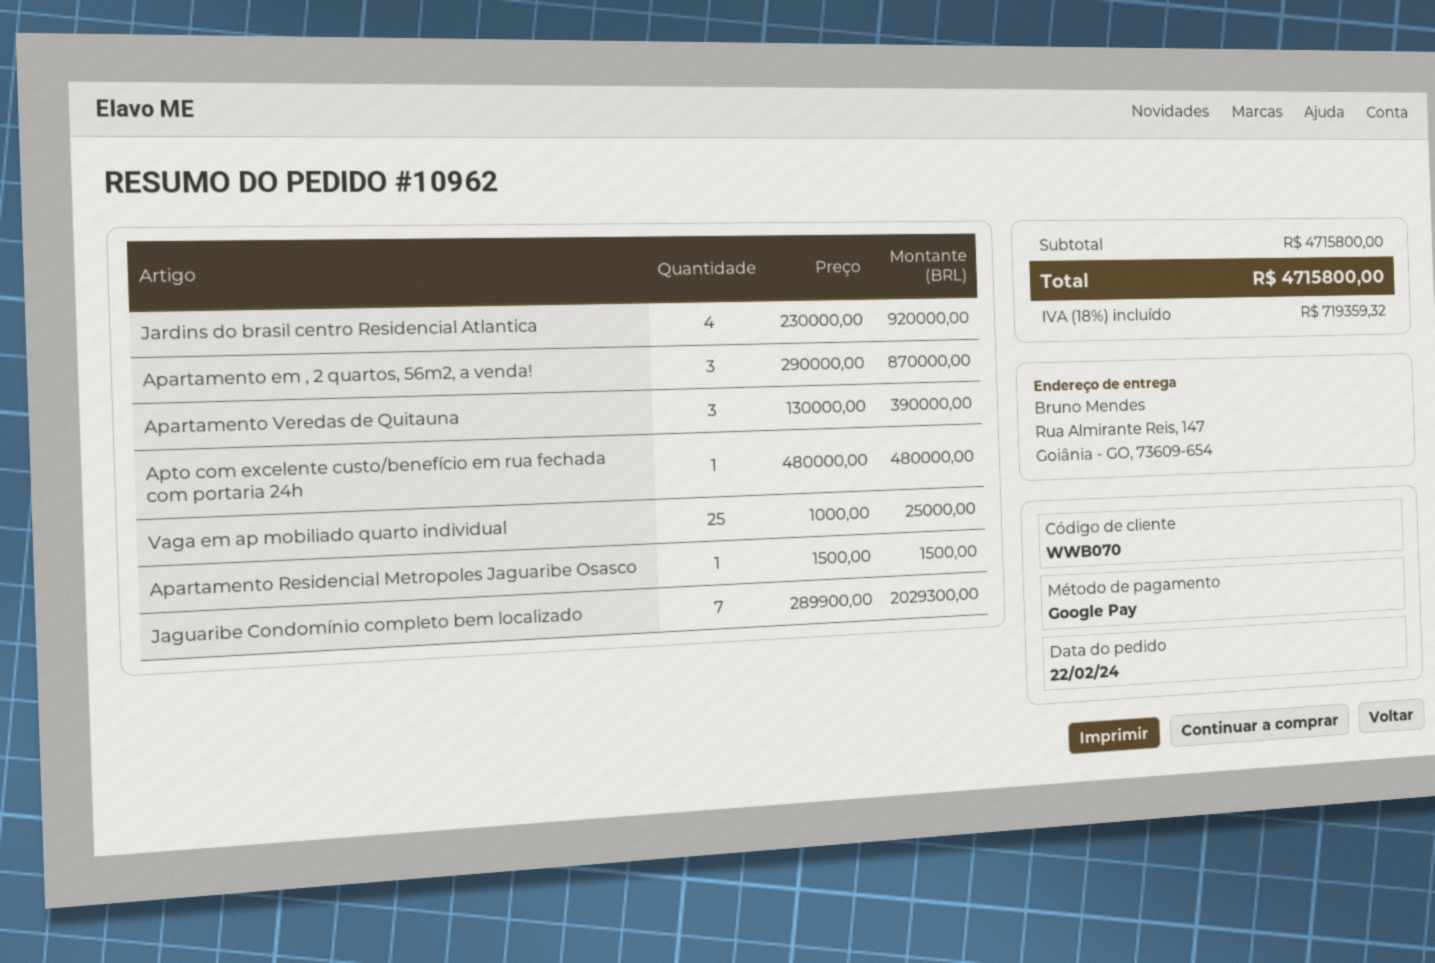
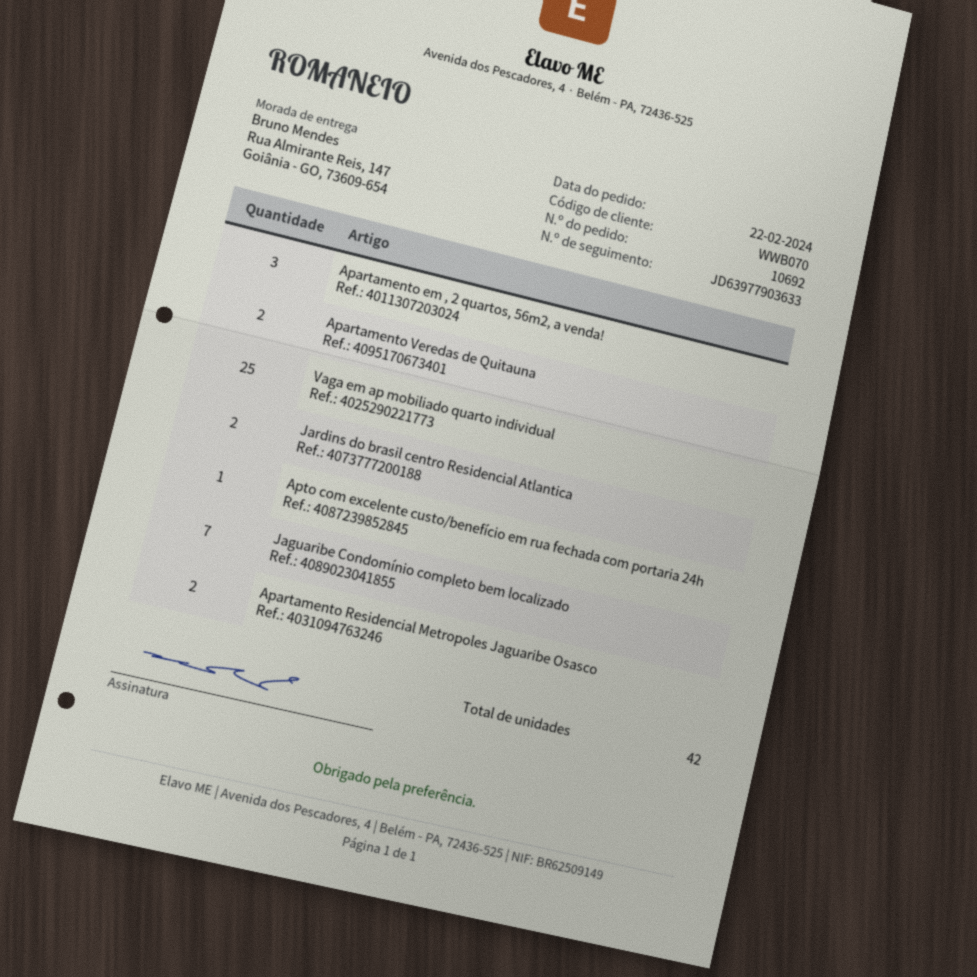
order number: 10962 -> 10692
Jardins do brasil centro Residencial Atlantica: 4 -> 2
Apartamento Veredas de Quitauna: 3 -> 2
Apartamento Residencial Metropoles Jaguaribe Osasco: 1 -> 2

